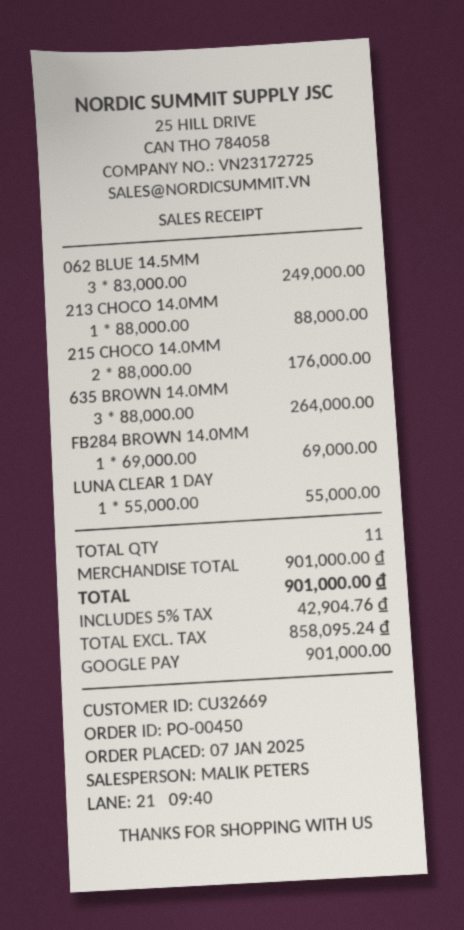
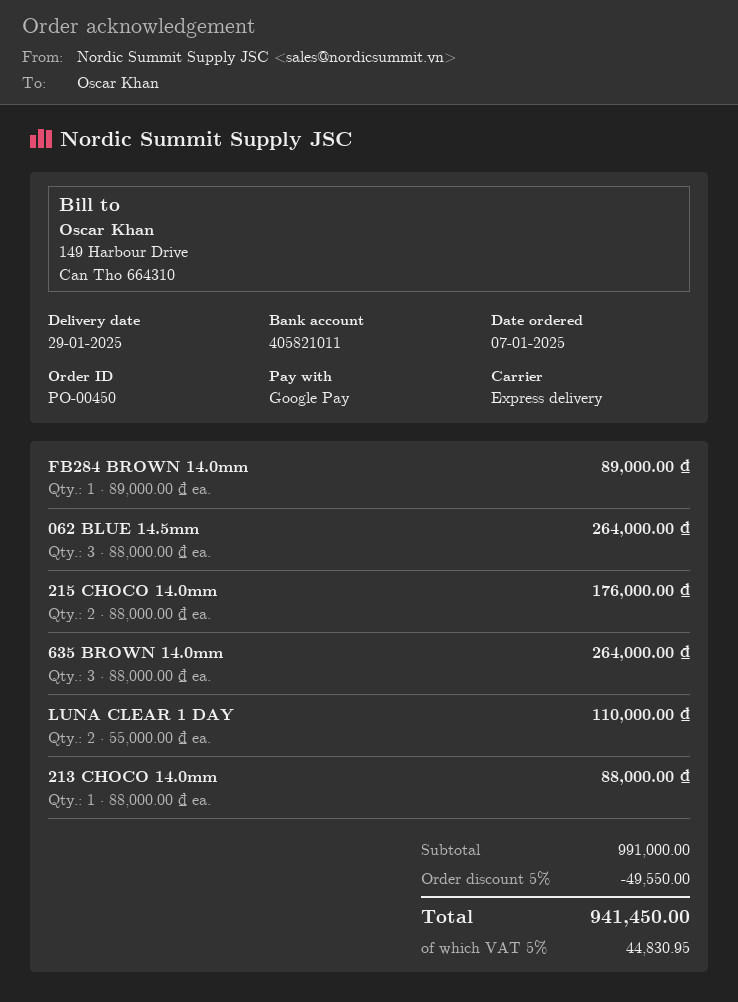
062 BLUE 14.5MM: 3 x 83000.00 = 249000.00 -> 3 x 88000.00 = 264000.00
FB284 BROWN 14.0MM: 1 x 69000.00 = 69000.00 -> 1 x 89000.00 = 89000.00
LUNA CLEAR 1 DAY: 1 x 55000.00 = 55000.00 -> 2 x 55000.00 = 110000.00
subtotal: 901000.00 -> 991000.00
discount: none -> 5% = 49550.00
tax: 5% = 42904.76 -> 5% = 44830.95
total: 901000.00 -> 941450.00

